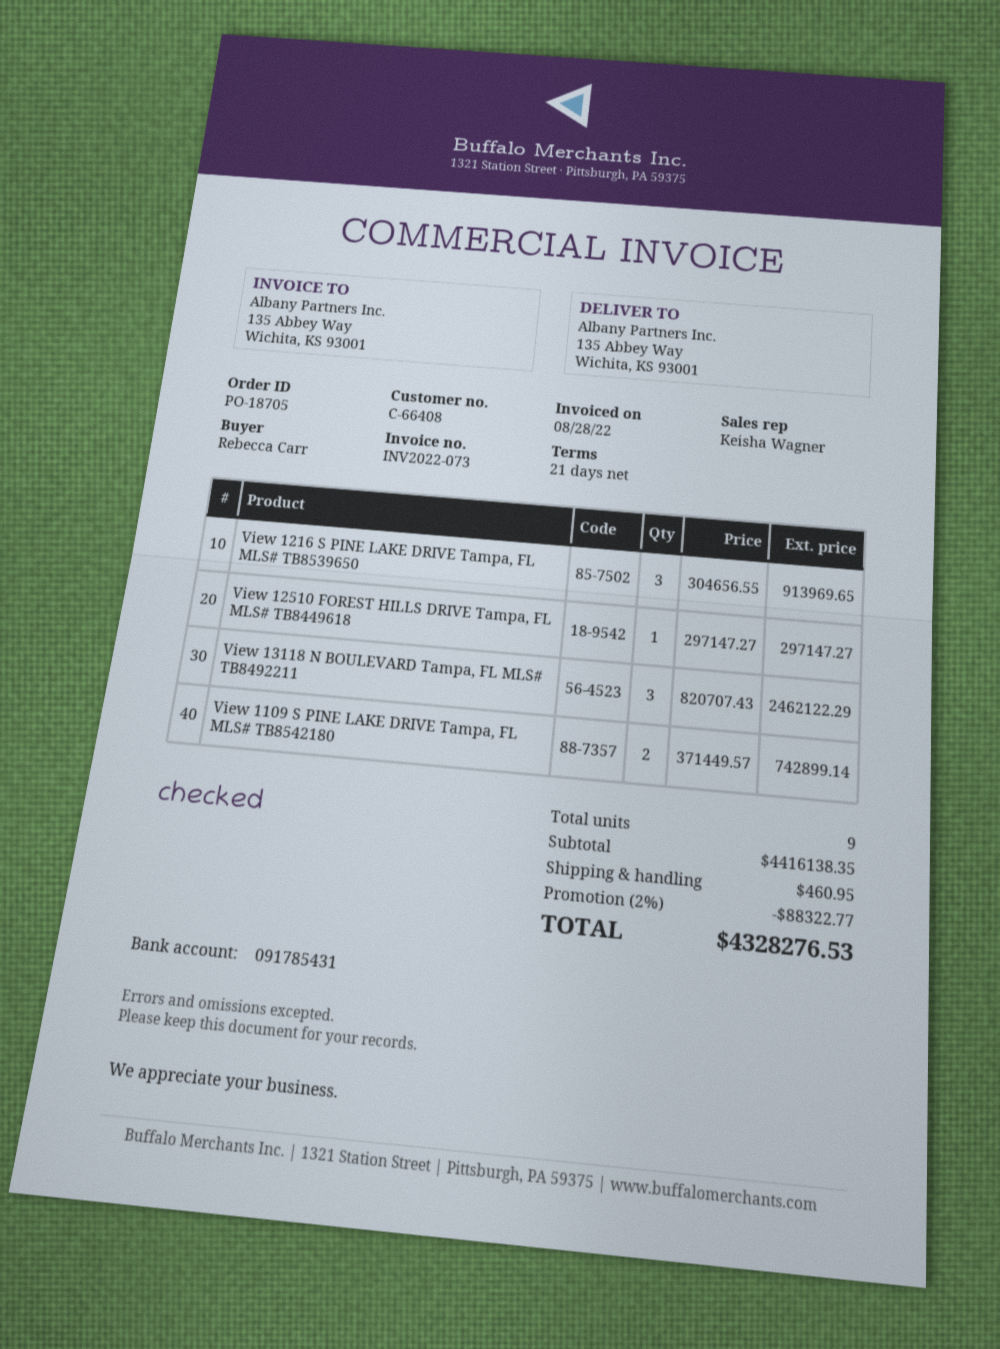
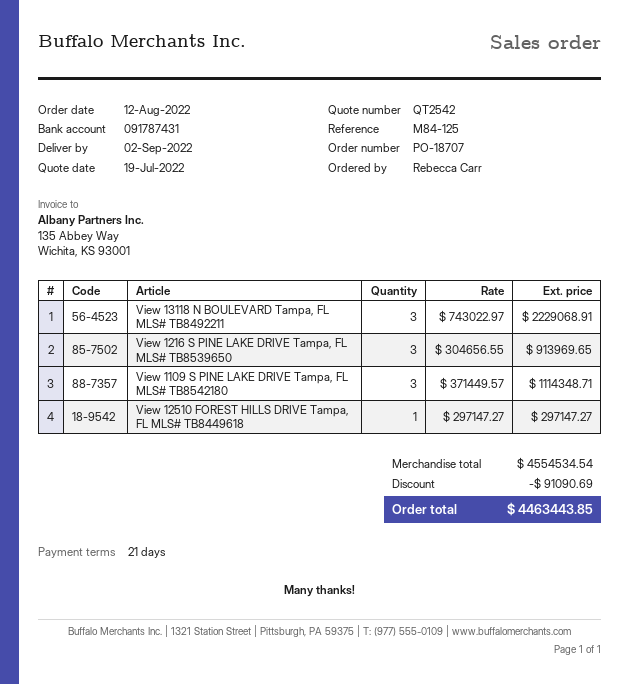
order number: PO-18705 -> PO-18707
bank account: 091785431 -> 091787431
View 13118 N BOULEVARD Tampa, FL MLS# TB8492211: 3 x 820707.43 = 2462122.29 -> 3 x 743022.97 = 2229068.91
View 1109 S PINE LAKE DRIVE Tampa, FL MLS# TB8542180: 2 x 371449.57 = 742899.14 -> 3 x 371449.57 = 1114348.71
subtotal: 4416138.35 -> 4554534.54
discount: 88322.77 -> 91090.69
shipping: 460.95 -> none
total: 4328276.53 -> 4463443.85

